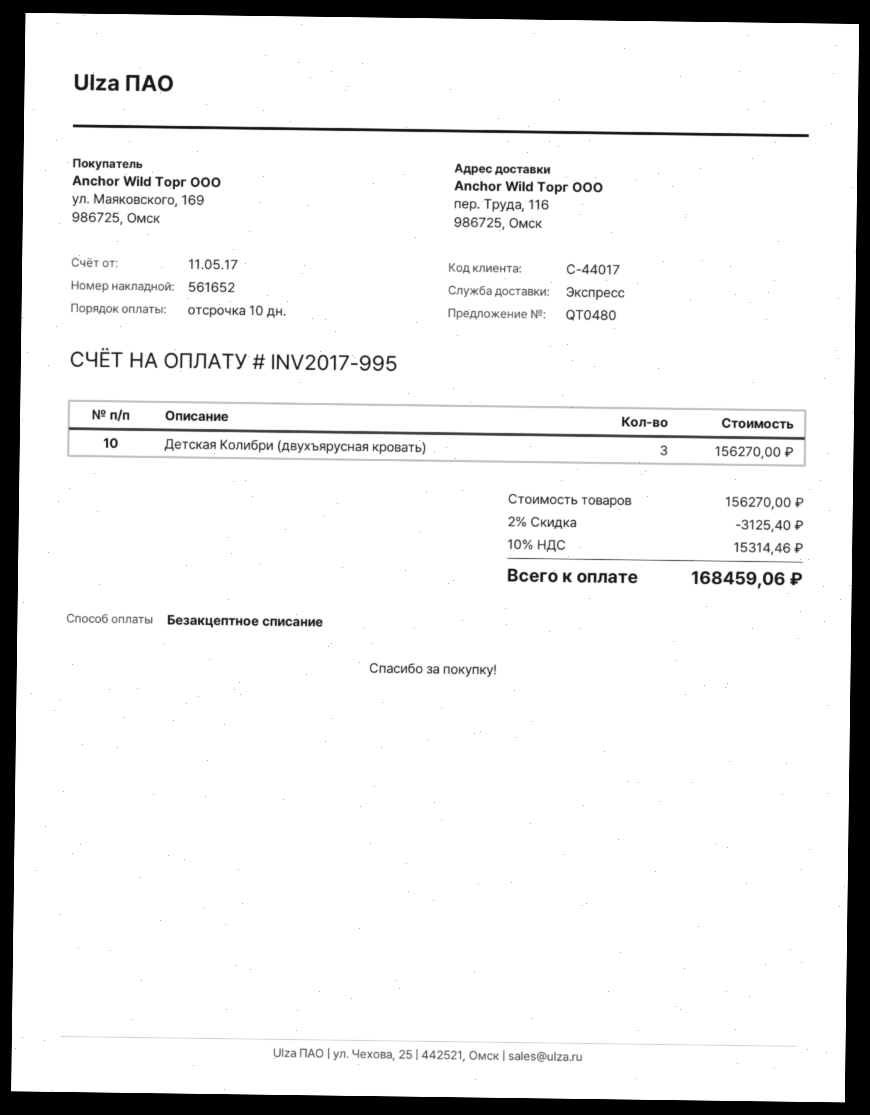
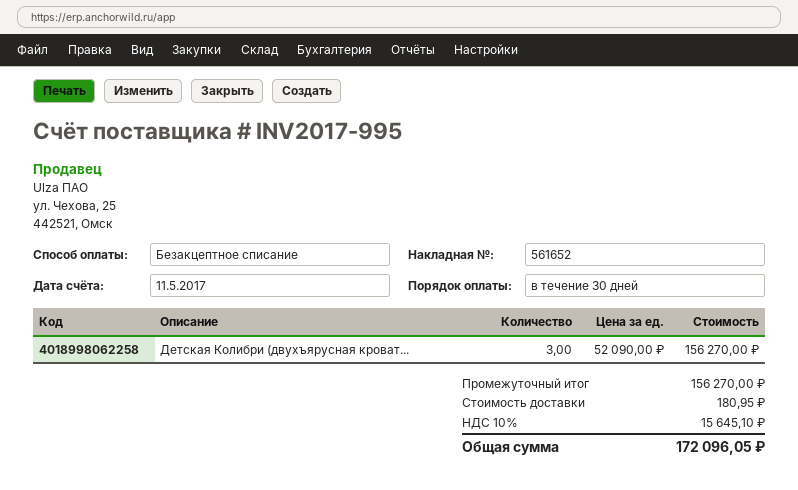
payment terms: 10 days -> 30 days
discount: 2% = 3125.40 -> none
shipping: none -> 180.95
tax: 10% = 15314.46 -> 10% = 15645.10
total: 168459.06 -> 172096.05

